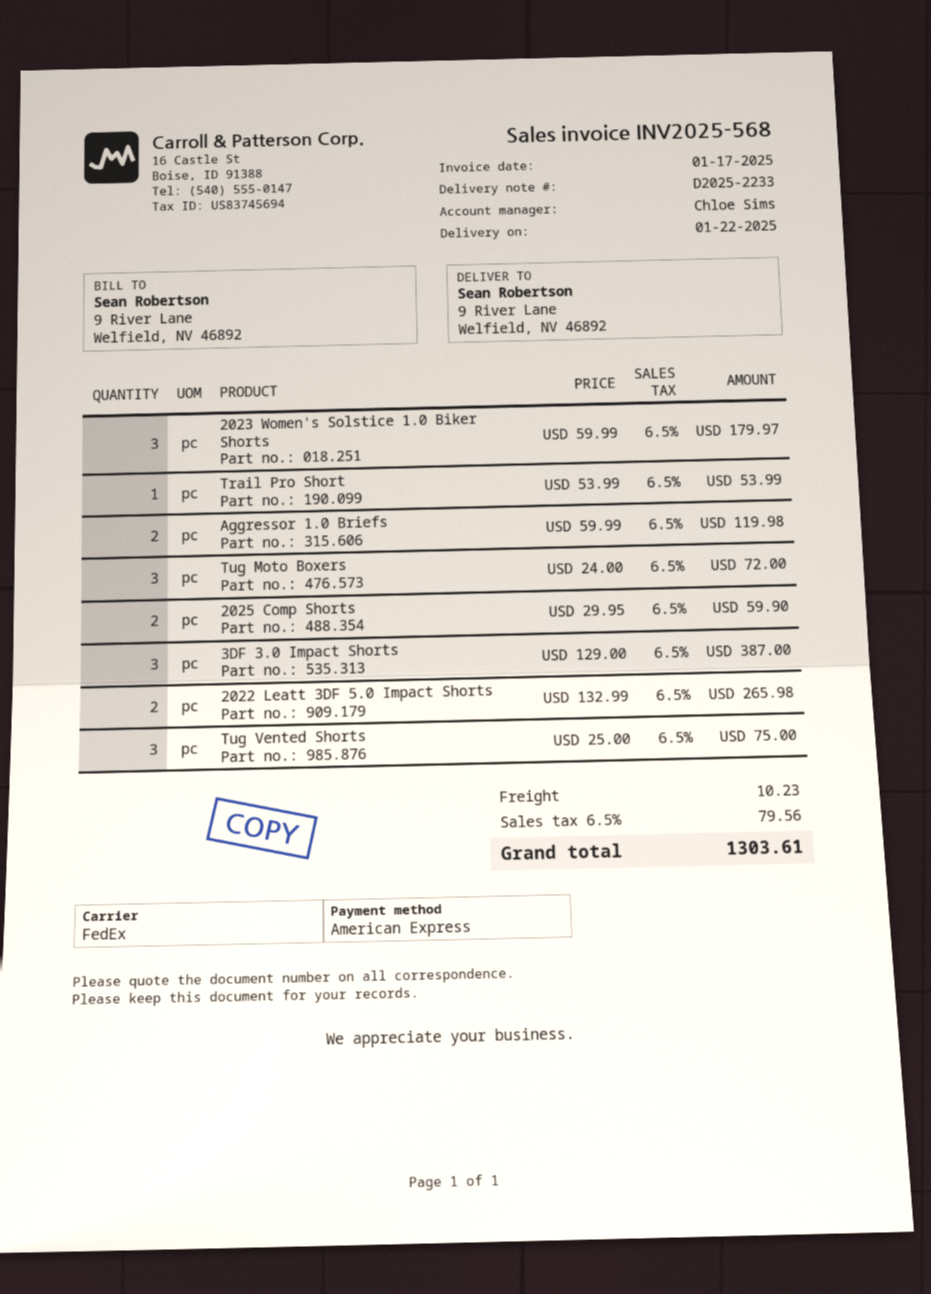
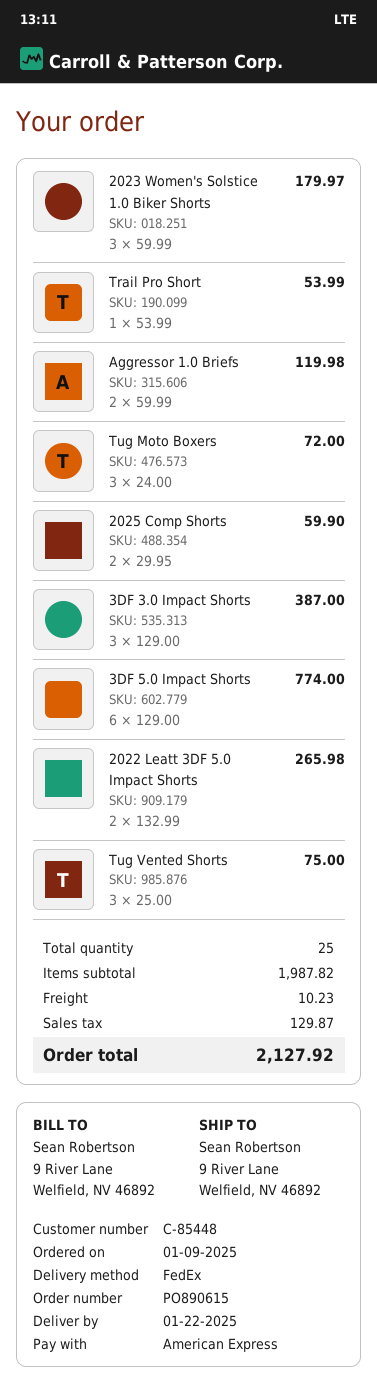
3DF 5.0 Impact Shorts: none -> 6 x 129.00 = 774.00
tax: 79.56 -> 129.87
total: 1303.61 -> 2127.92

